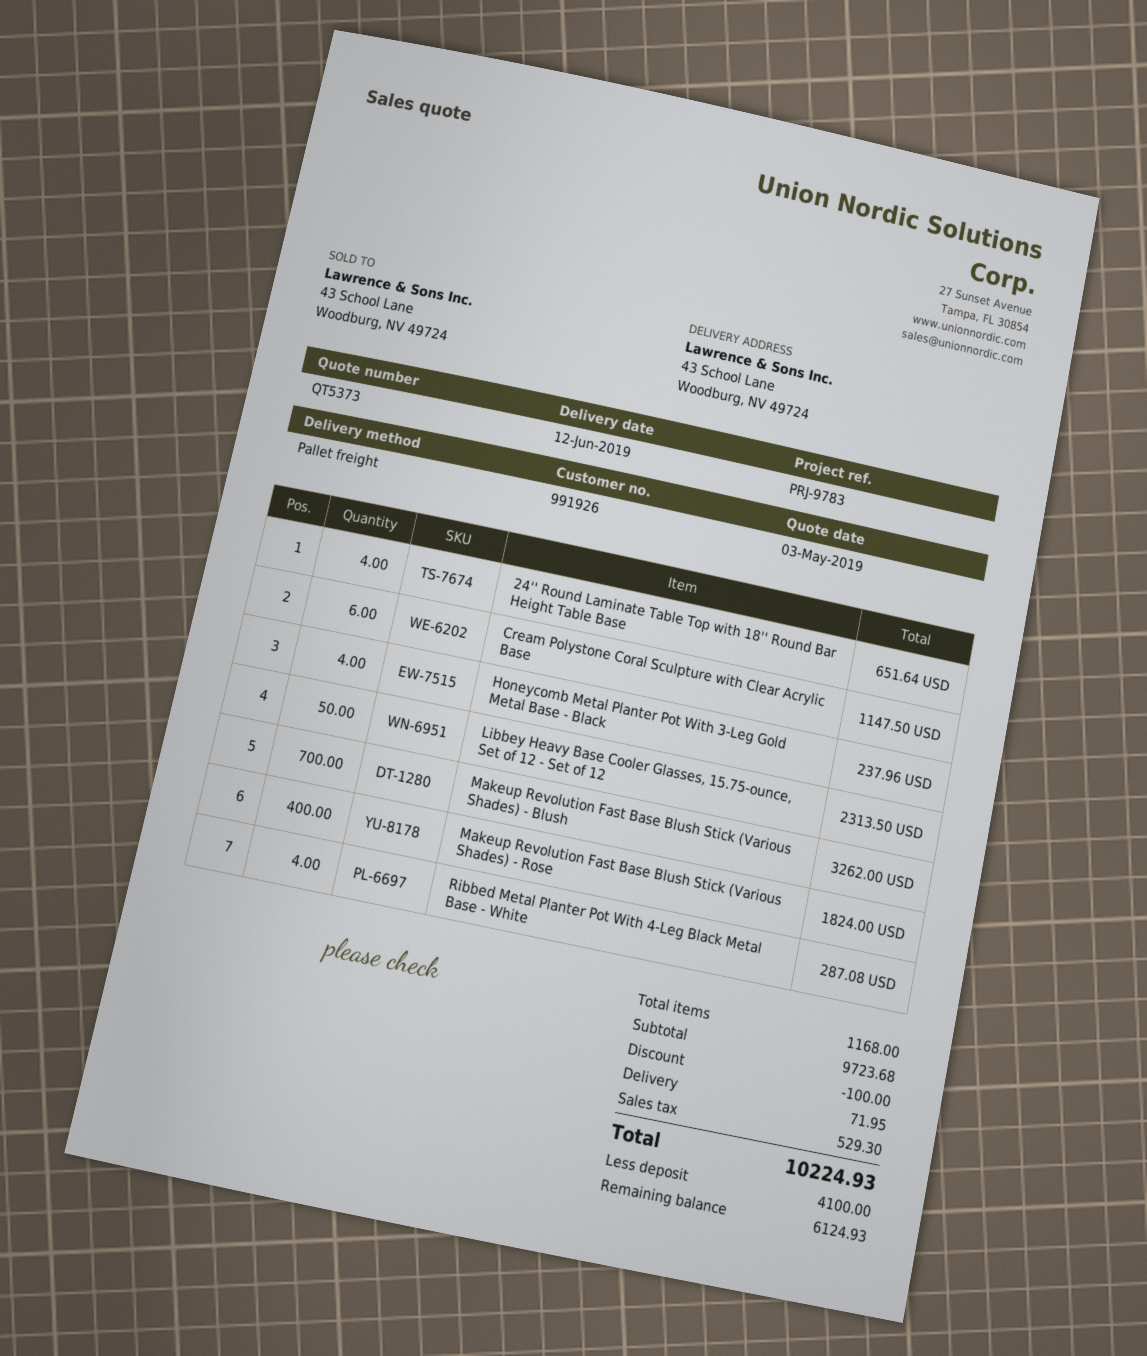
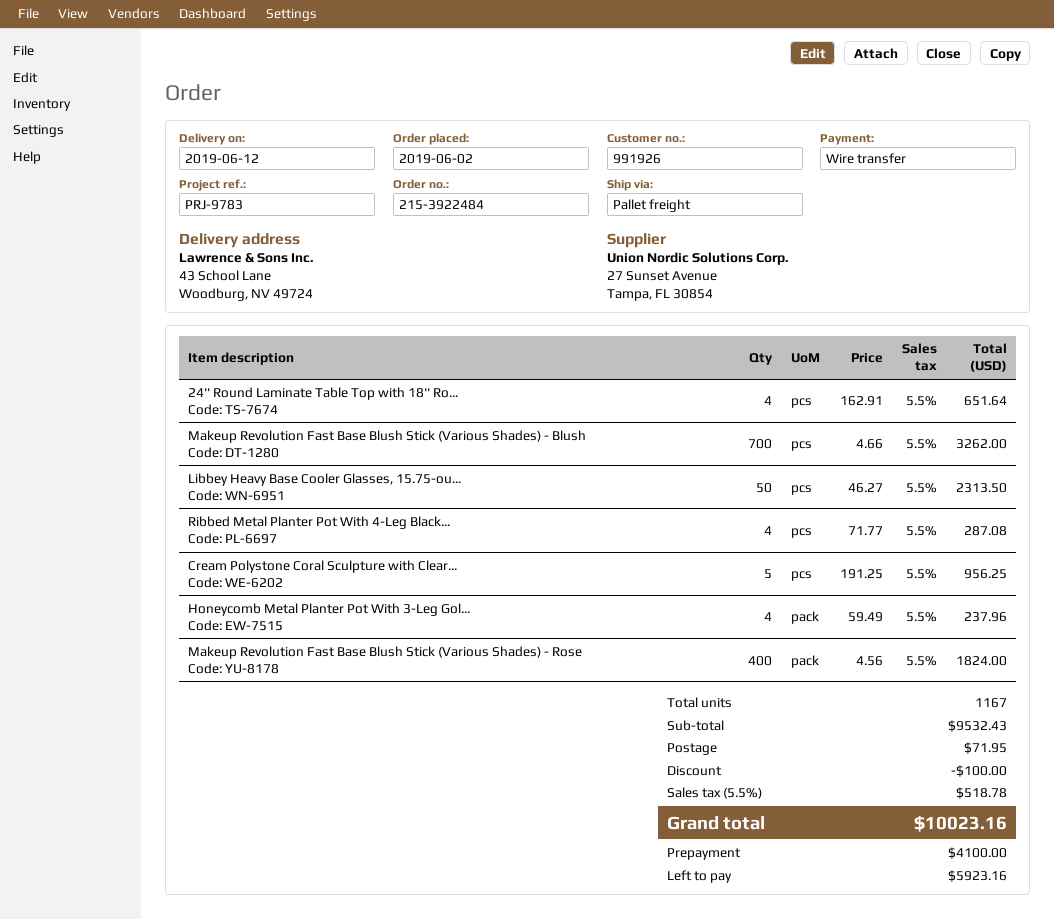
Cream Polystone Coral Sculpture with Clear Acrylic Base: 6 for 1147.50 -> 5 for 956.25
total quantity: 1168 -> 1167
subtotal: 9723.68 -> 9532.43
tax: 529.30 -> 518.78
total: 10224.93 -> 10023.16
balance: 6124.93 -> 5923.16

